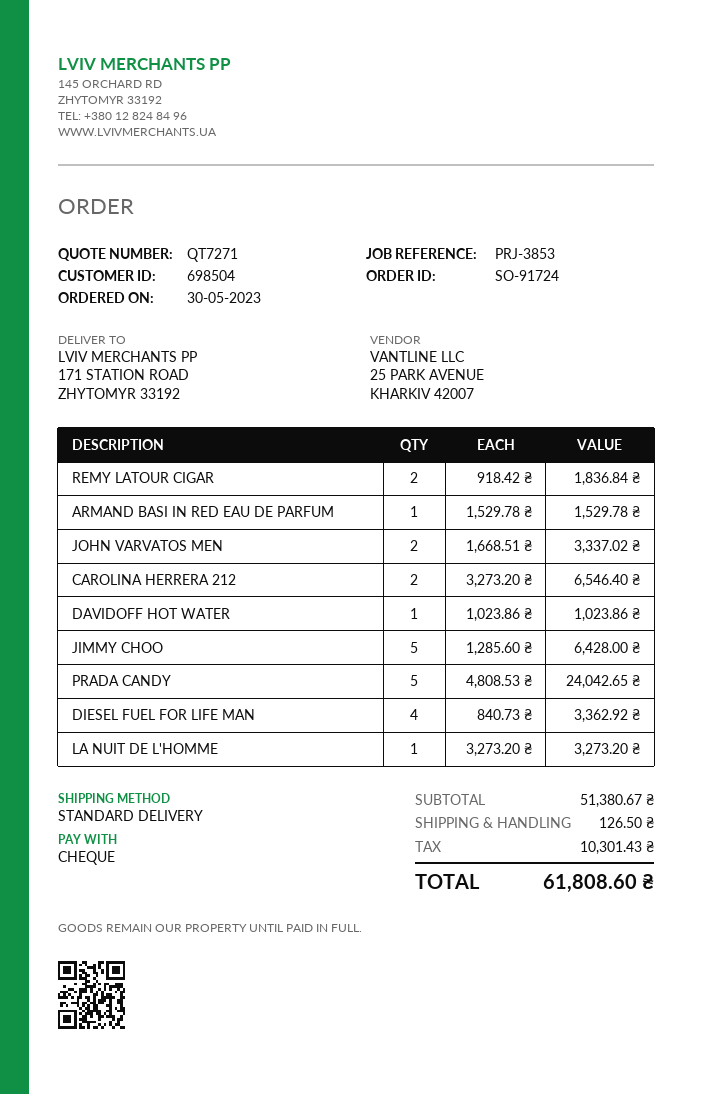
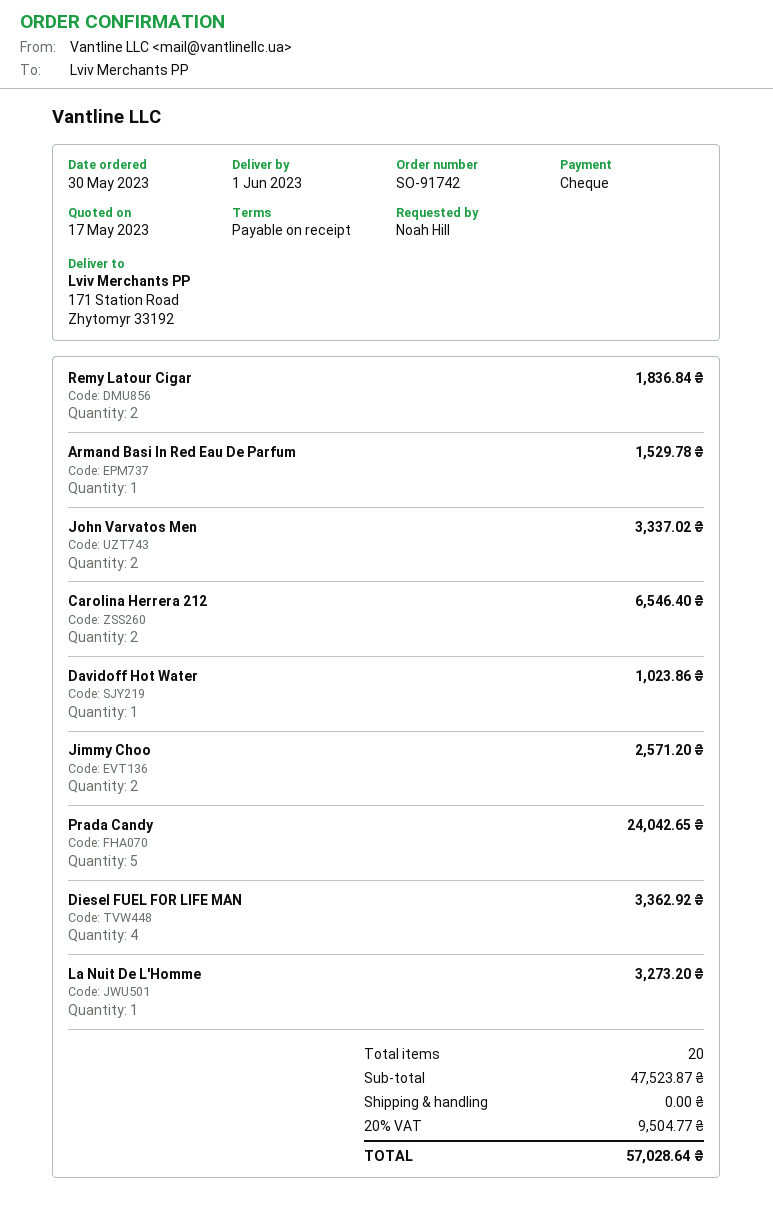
order number: SO-91724 -> SO-91742
JIMMY CHOO: 5 for 6428.00 -> 2 for 2571.20
subtotal: 51380.67 -> 47523.87
shipping: 126.50 -> 0.00
tax: 10301.43 -> 9504.77
total: 61808.60 -> 57028.64

